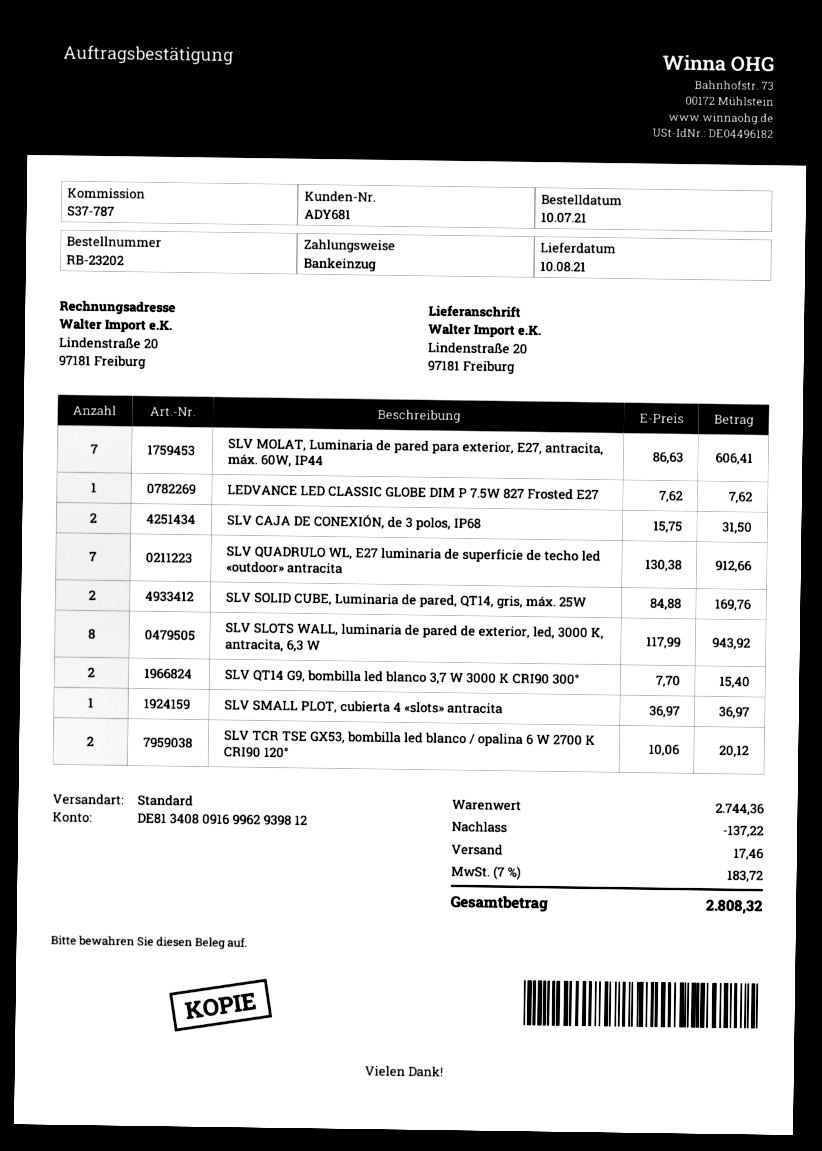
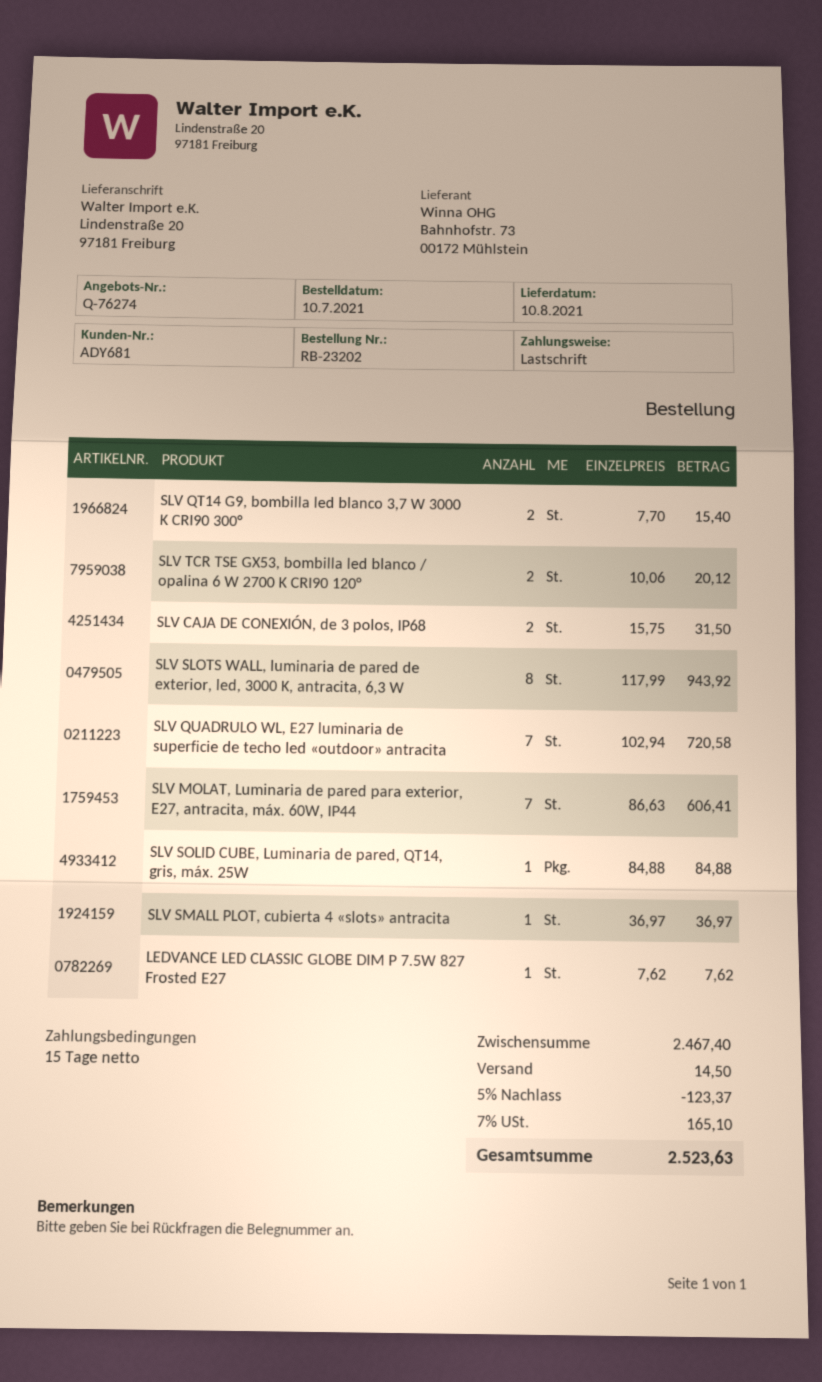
SLV QUADRULO WL, E27 luminaria de superficie de techo led «outdoor» antracita: 7 x 130.38 = 912.66 -> 7 x 102.94 = 720.58
SLV SOLID CUBE, Luminaria de pared, QT14, gris, máx. 25W: 2 x 84.88 = 169.76 -> 1 x 84.88 = 84.88
subtotal: 2744.36 -> 2467.40
discount: 137.22 -> 123.37
shipping: 17.46 -> 14.50
tax: 7% = 183.72 -> 7% = 165.10
total: 2808.32 -> 2523.63

